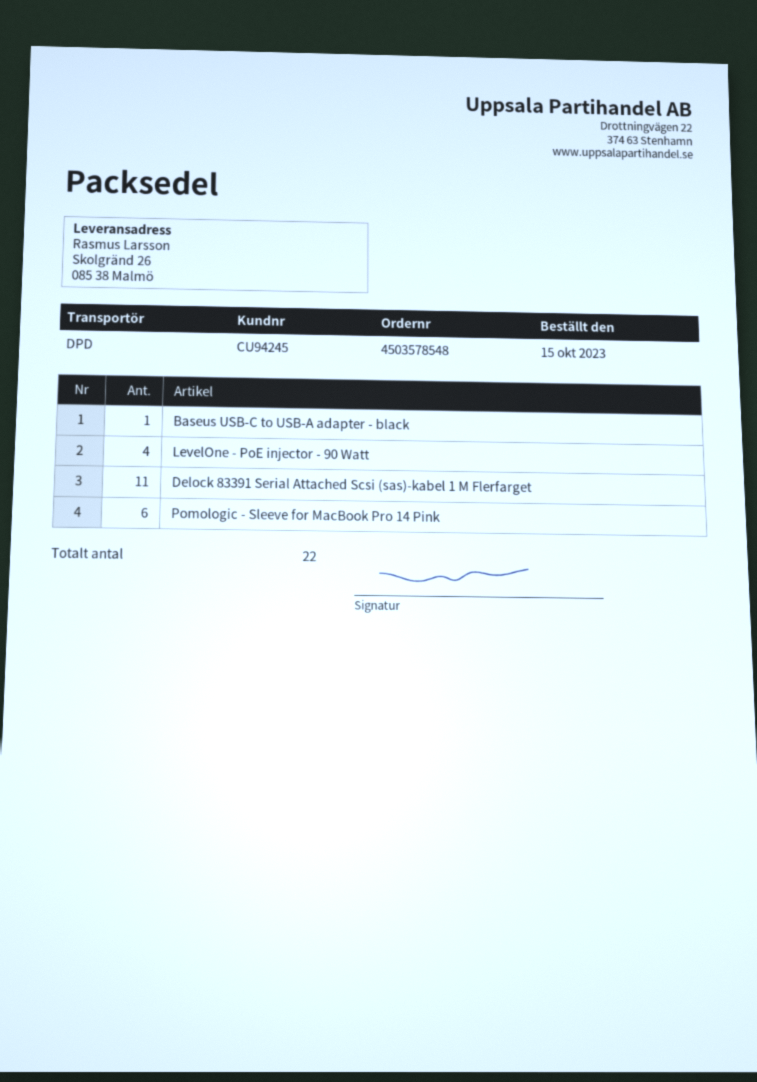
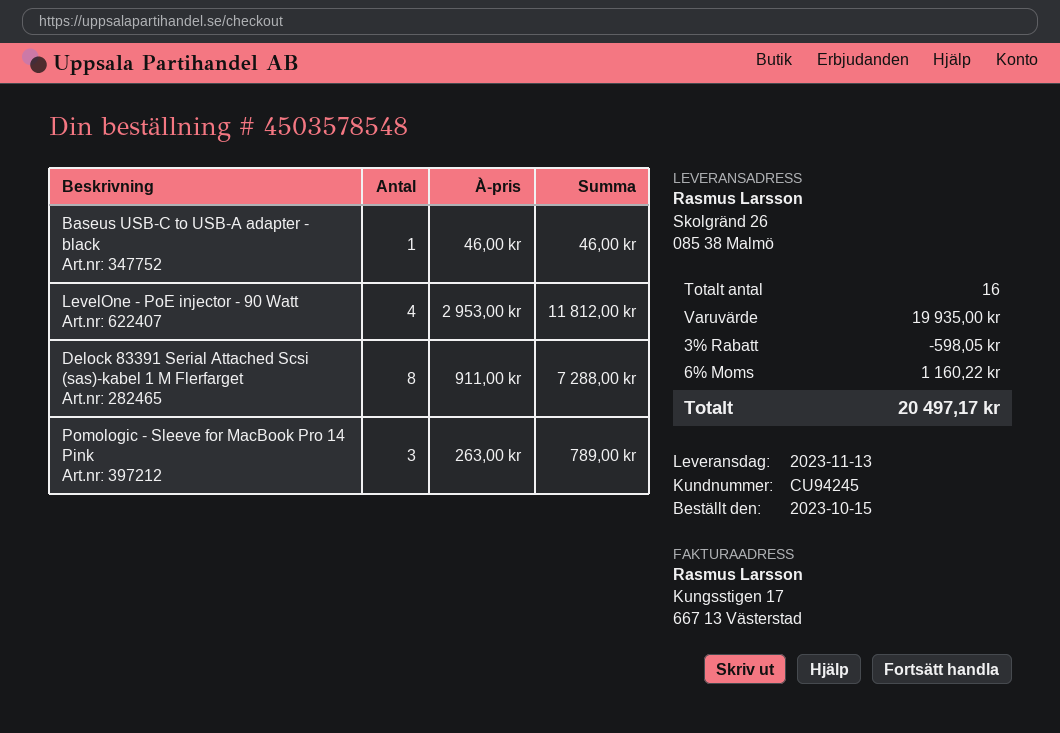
Delock 83391 Serial Attached Scsi (sas)-kabel 1 M Flerfarget: 11 -> 8
Pomologic - Sleeve for MacBook Pro 14 Pink: 6 -> 3
total quantity: 22 -> 16

